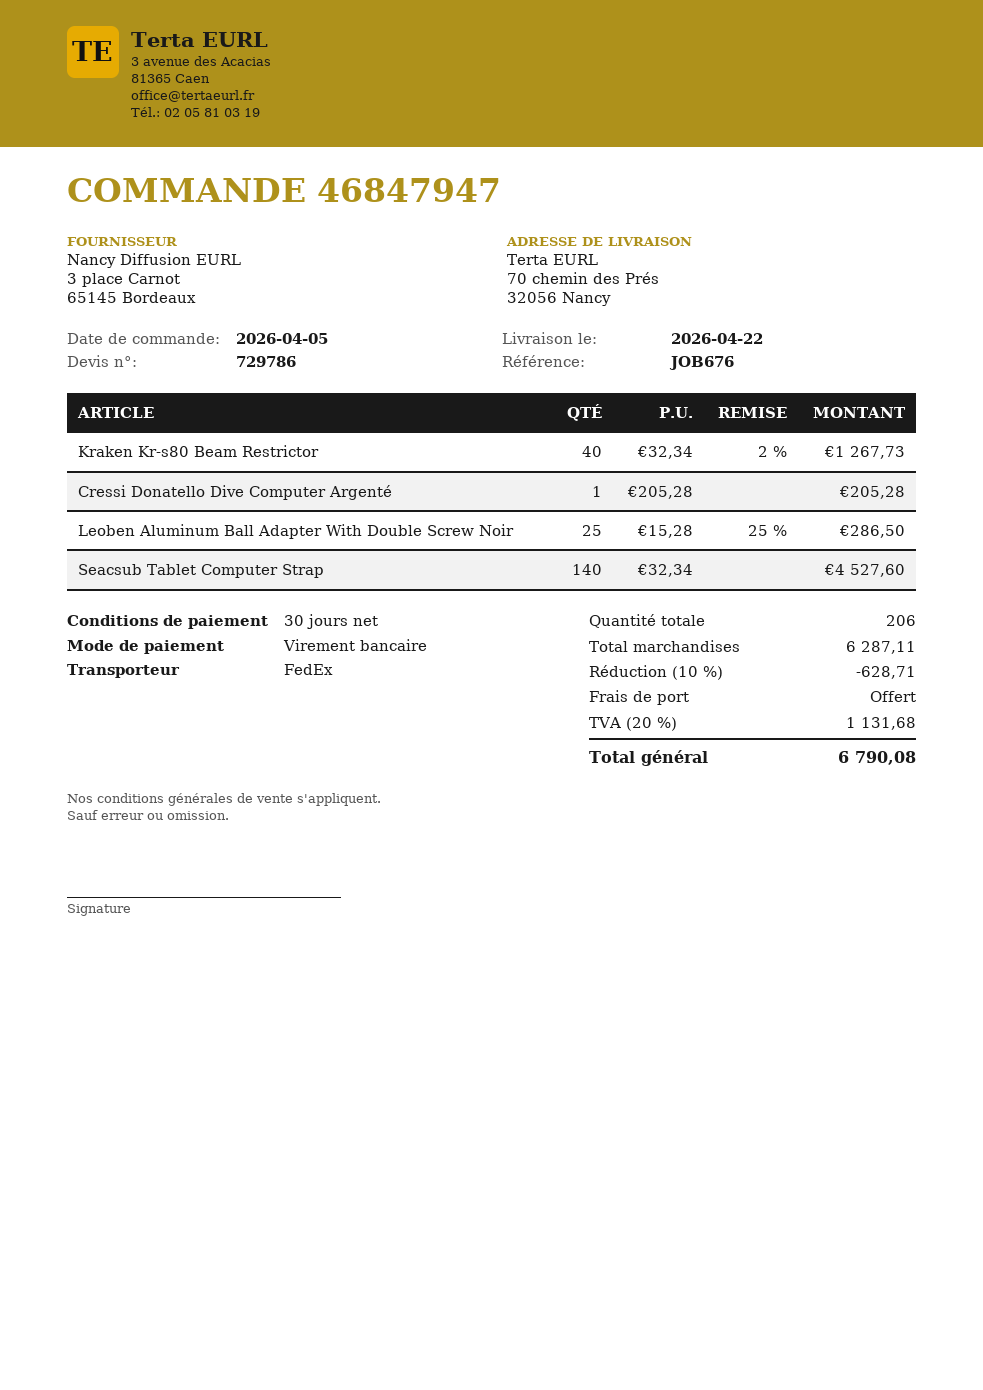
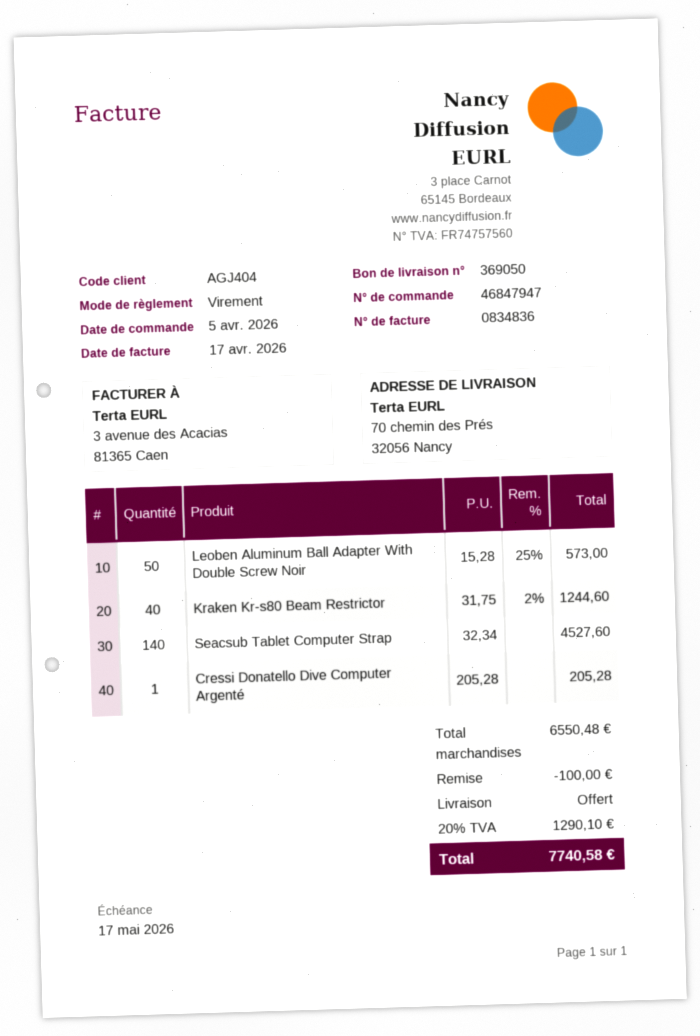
Kraken Kr-s80 Beam Restrictor: 40 x 32.34 - 2% = 1267.73 -> 40 x 31.75 - 2% = 1244.60
Leoben Aluminum Ball Adapter With Double Screw Noir: 25 x 15.28 - 25% = 286.50 -> 50 x 15.28 - 25% = 573.00
subtotal: 6287.11 -> 6550.48
discount: 628.71 -> 100.00
tax: 20% = 1131.68 -> 20% = 1290.10
total: 6790.08 -> 7740.58

